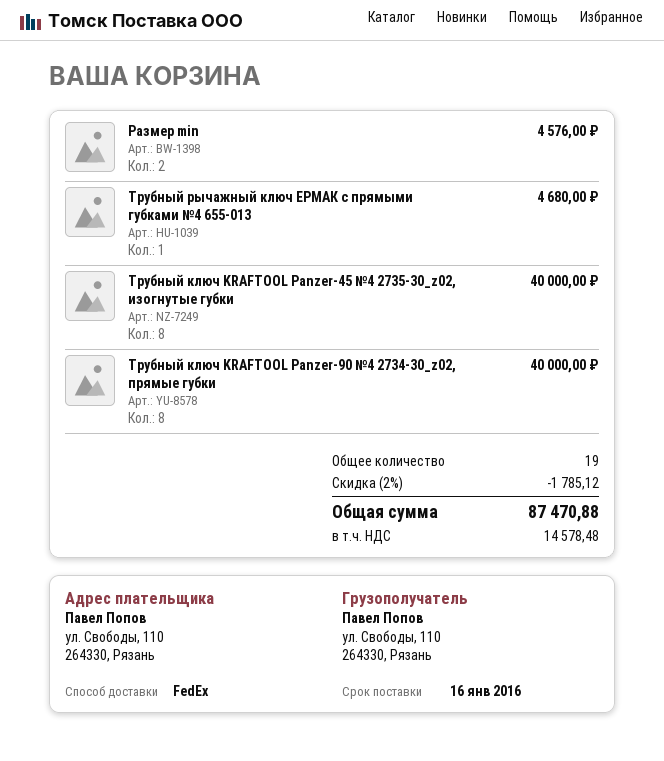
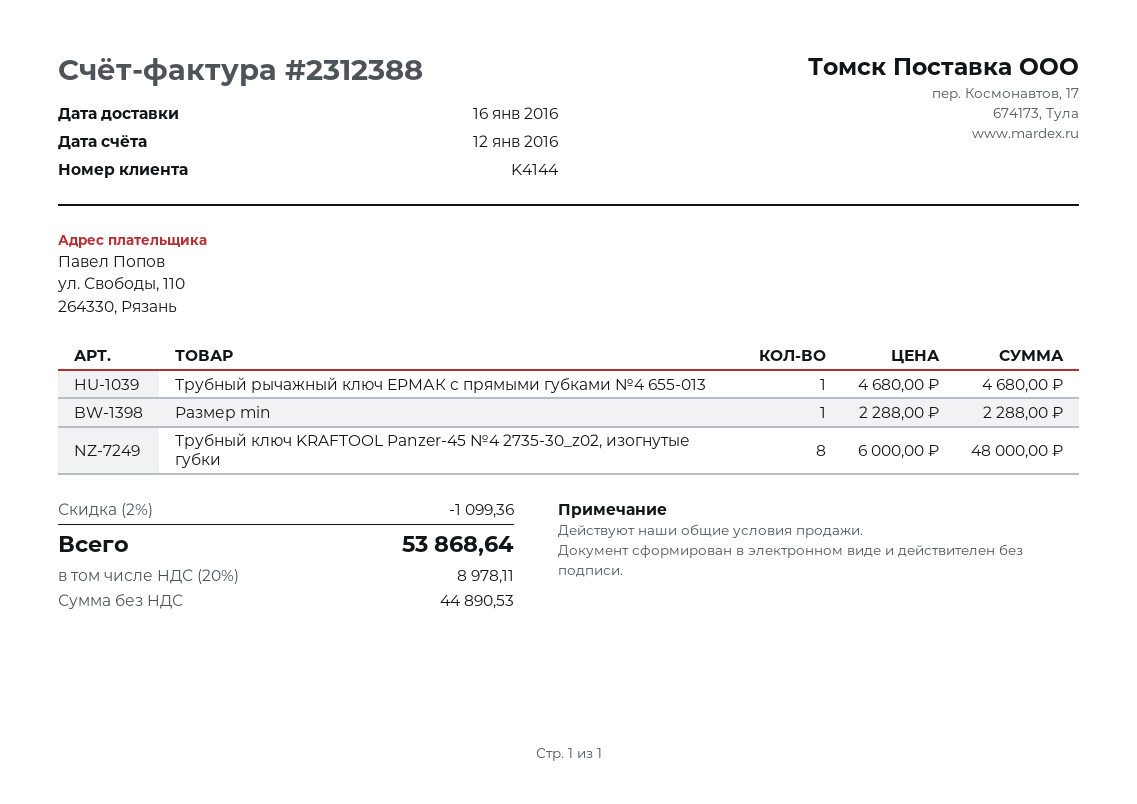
Размер min: 2 for 4576.00 -> 1 for 2288.00
Трубный ключ KRAFTOOL Panzer-45 №4 2735-30_z02, изогнутые губки: 8 for 40000.00 -> 8 for 48000.00
Трубный ключ KRAFTOOL Panzer-90 №4 2734-30_z02, прямые губки: 8 for 40000.00 -> none
discount: 2% = 1785.12 -> 2% = 1099.36
tax: 14578.48 -> 8978.11
total: 87470.88 -> 53868.64

